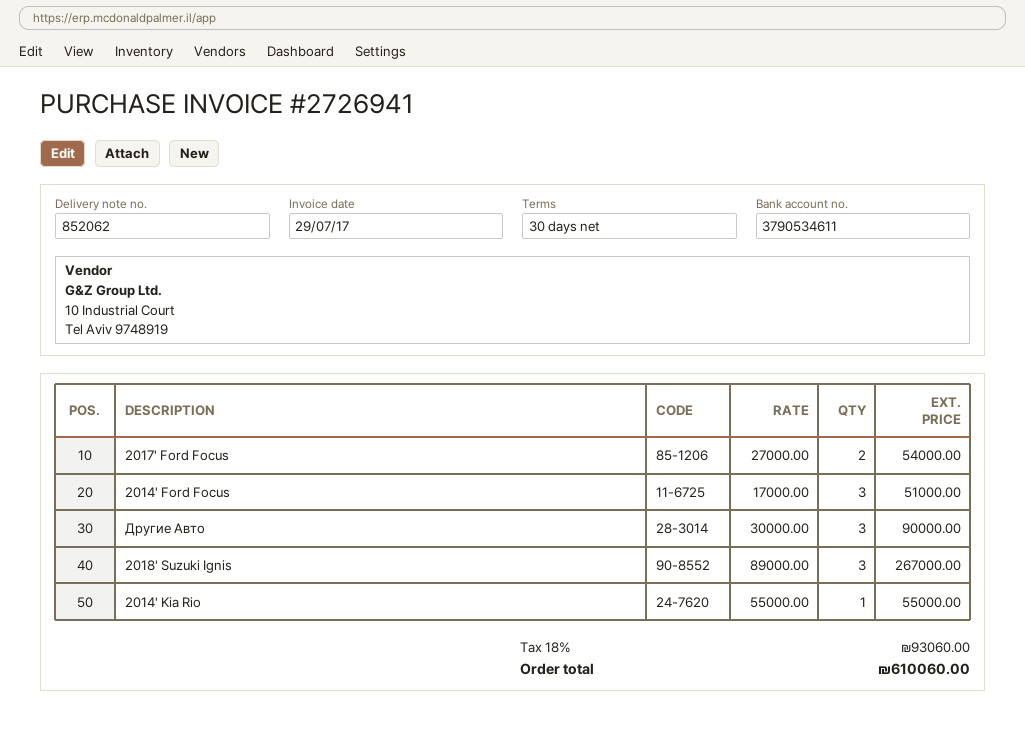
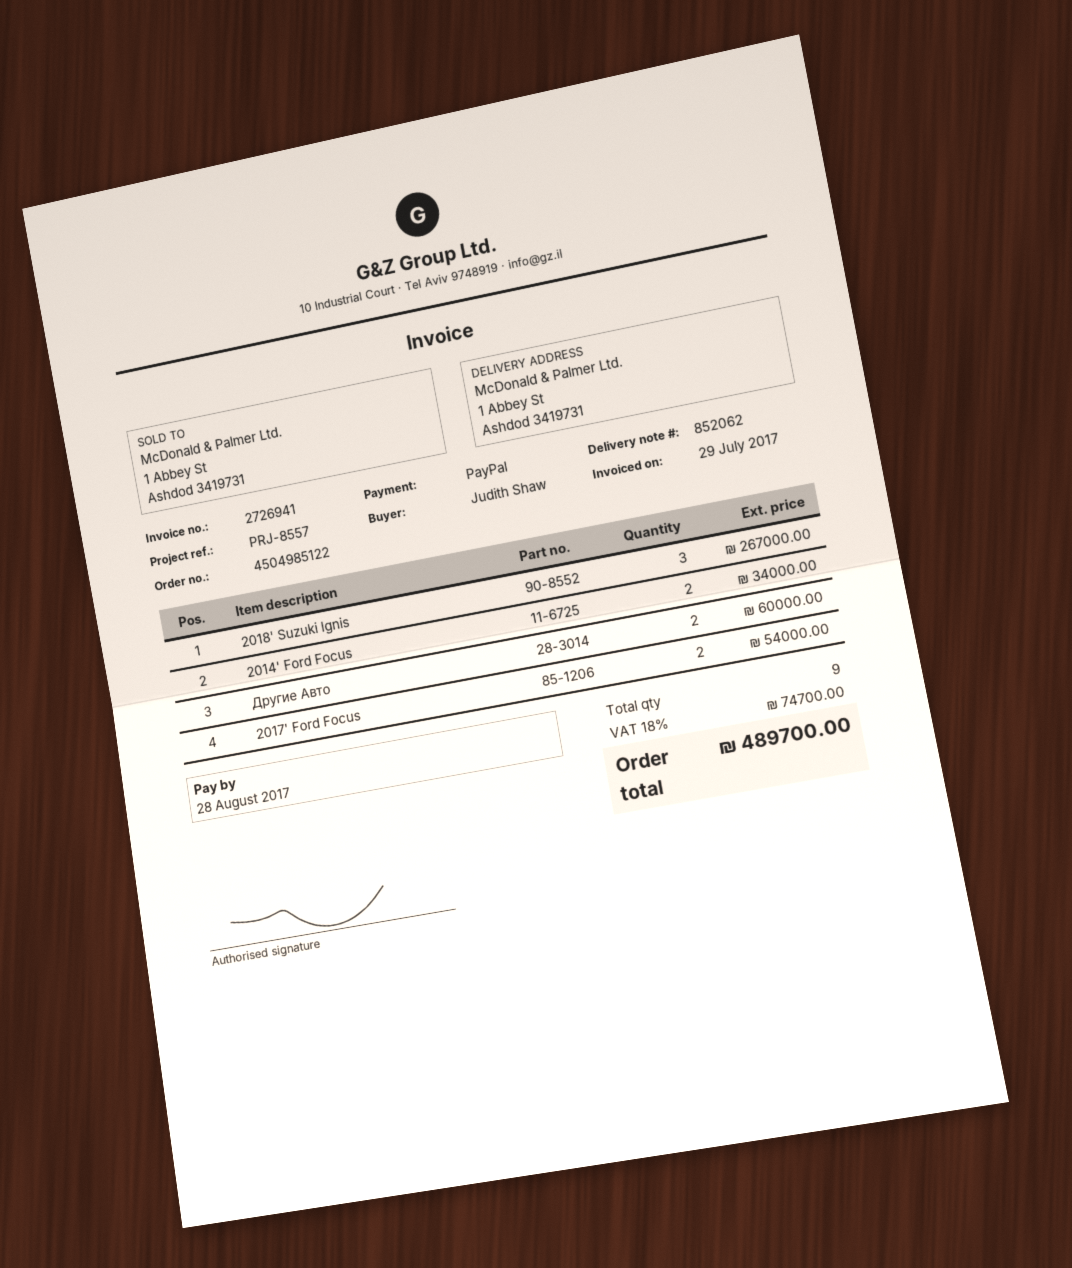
2014' Ford Focus: 3 for 51000.00 -> 2 for 34000.00
Другие Авто: 3 for 90000.00 -> 2 for 60000.00
2014' Kia Rio: 1 for 55000.00 -> none
tax: 18% = 93060.00 -> 18% = 74700.00
total: 610060.00 -> 489700.00

